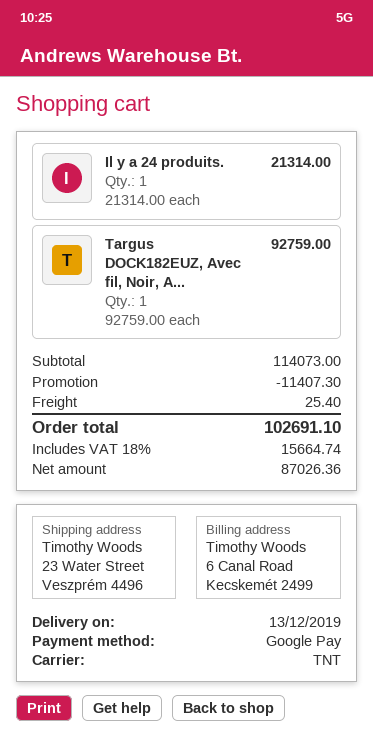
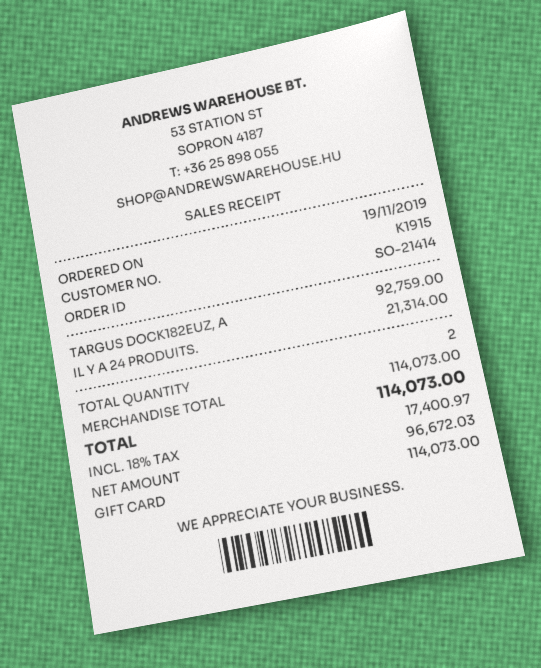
payment method: Google Pay -> gift card
discount: 11407.30 -> none
shipping: 25.40 -> none
net: 87026.36 -> 96672.03
tax: 18% = 15664.74 -> 18% = 17400.97
total: 102691.10 -> 114073.00

